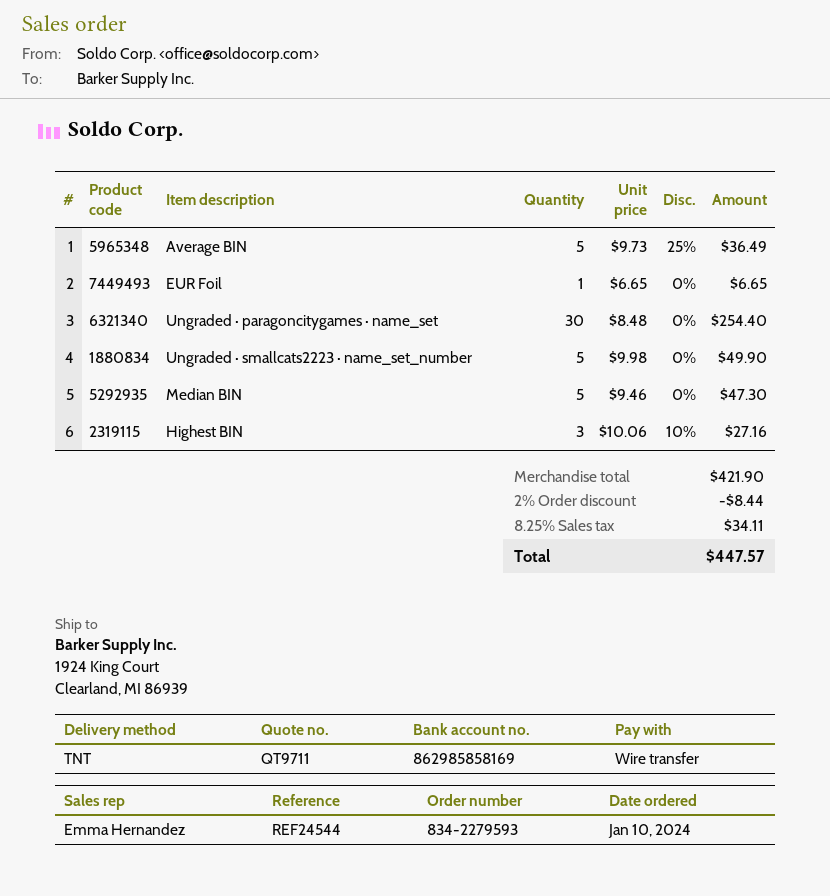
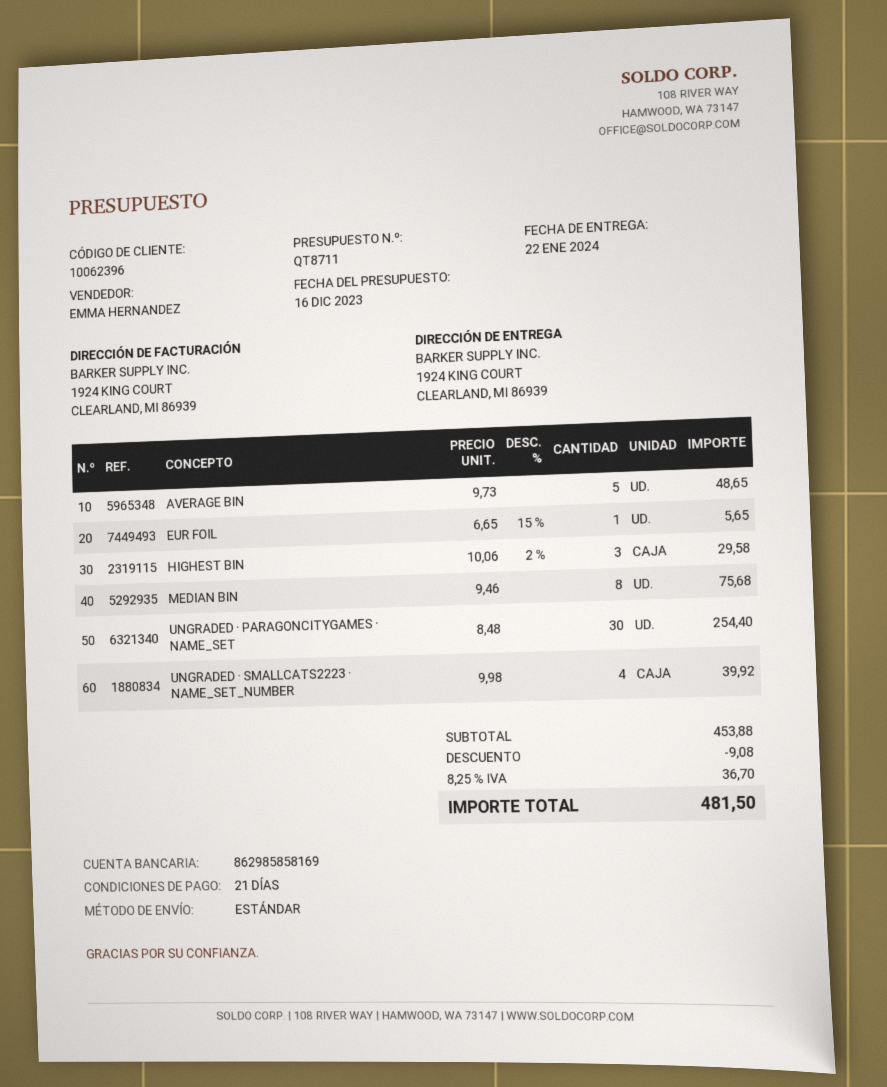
quote number: QT9711 -> QT8711
shipping method: TNT -> standard
Average BIN: 5 x 9.73 - 25% = 36.49 -> 5 x 9.73 = 48.65
EUR Foil: 1 x 6.65 = 6.65 -> 1 x 6.65 - 15% = 5.65
Ungraded · smallcats2223 · name_set_number: 5 x 9.98 = 49.90 -> 4 x 9.98 = 39.92
Median BIN: 5 x 9.46 = 47.30 -> 8 x 9.46 = 75.68
Highest BIN: 3 x 10.06 - 10% = 27.16 -> 3 x 10.06 - 2% = 29.58
subtotal: 421.90 -> 453.88
discount: 8.44 -> 9.08
tax: 8.25% = 34.11 -> 8.25% = 36.70
total: 447.57 -> 481.50

